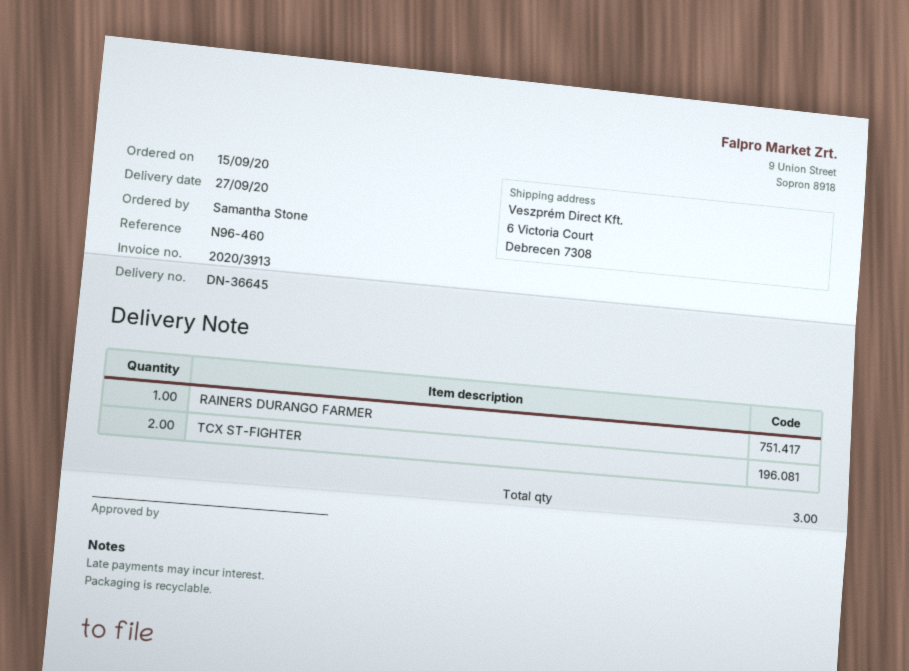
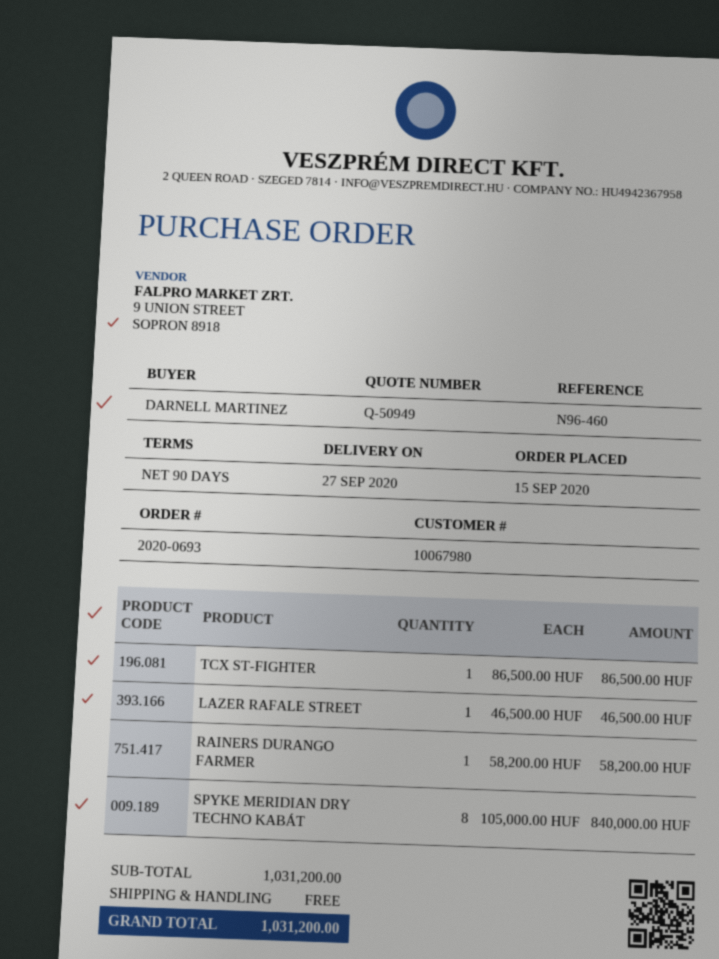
ordered by: Samantha Stone -> DARNELL MARTINEZ
TCX ST-FIGHTER: 2 -> 1
LAZER RAFALE STREET: none -> 1
SPYKE MERIDIAN DRY TECHNO KABÁT: none -> 8

